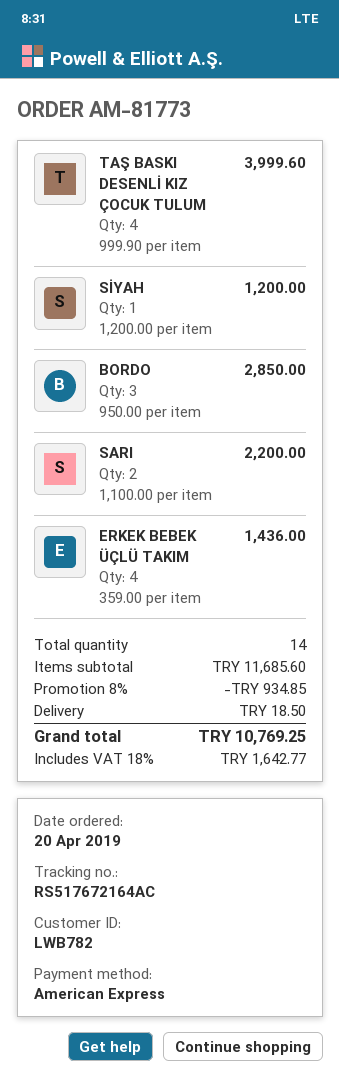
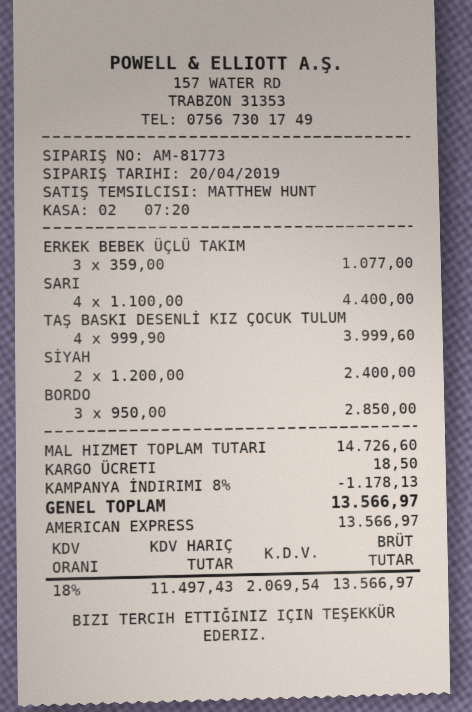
SİYAH: 1 x 1200.00 = 1200.00 -> 2 x 1200.00 = 2400.00
SARI: 2 x 1100.00 = 2200.00 -> 4 x 1100.00 = 4400.00
ERKEK BEBEK ÜÇLÜ TAKIM: 4 x 359.00 = 1436.00 -> 3 x 359.00 = 1077.00
subtotal: 11685.60 -> 14726.60
discount: 8% = 934.85 -> 8% = 1178.13
tax: 18% = 1642.77 -> 18% = 2069.54
total: 10769.25 -> 13566.97

